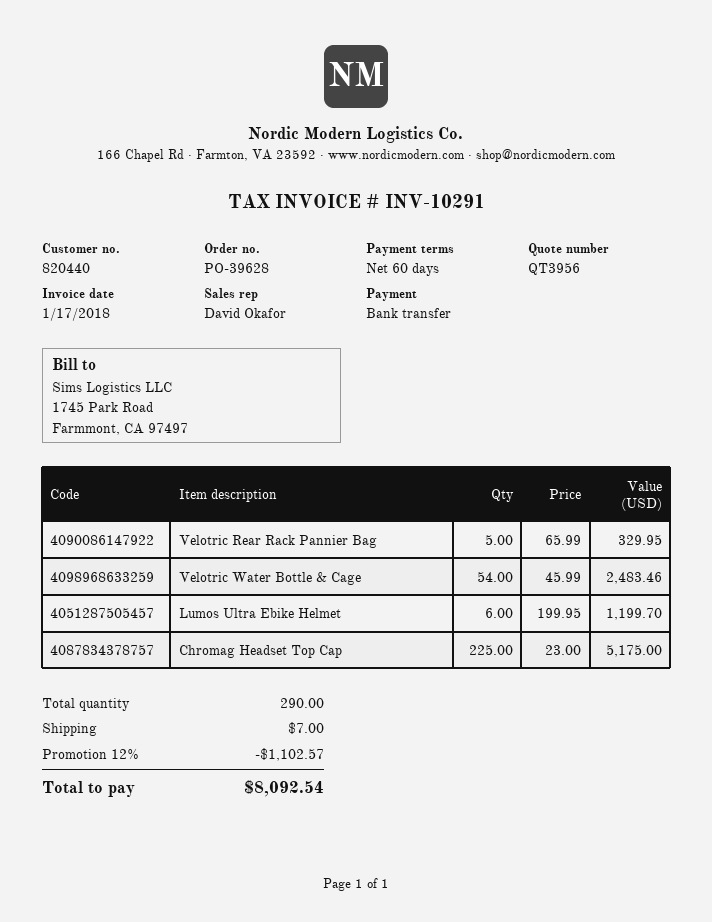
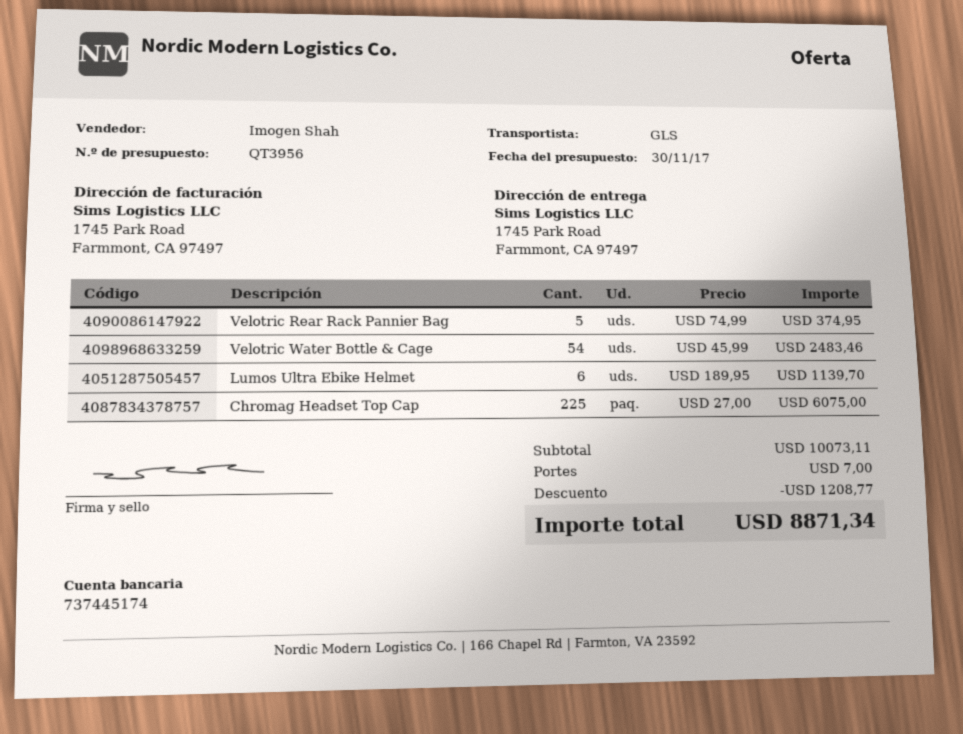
sales rep: David Okafor -> Imogen Shah
Velotric Rear Rack Pannier Bag: 5 x 65.99 = 329.95 -> 5 x 74.99 = 374.95
Lumos Ultra Ebike Helmet: 6 x 199.95 = 1199.70 -> 6 x 189.95 = 1139.70
Chromag Headset Top Cap: 225 x 23.00 = 5175.00 -> 225 x 27.00 = 6075.00
discount: 1102.57 -> 1208.77
total: 8092.54 -> 8871.34

